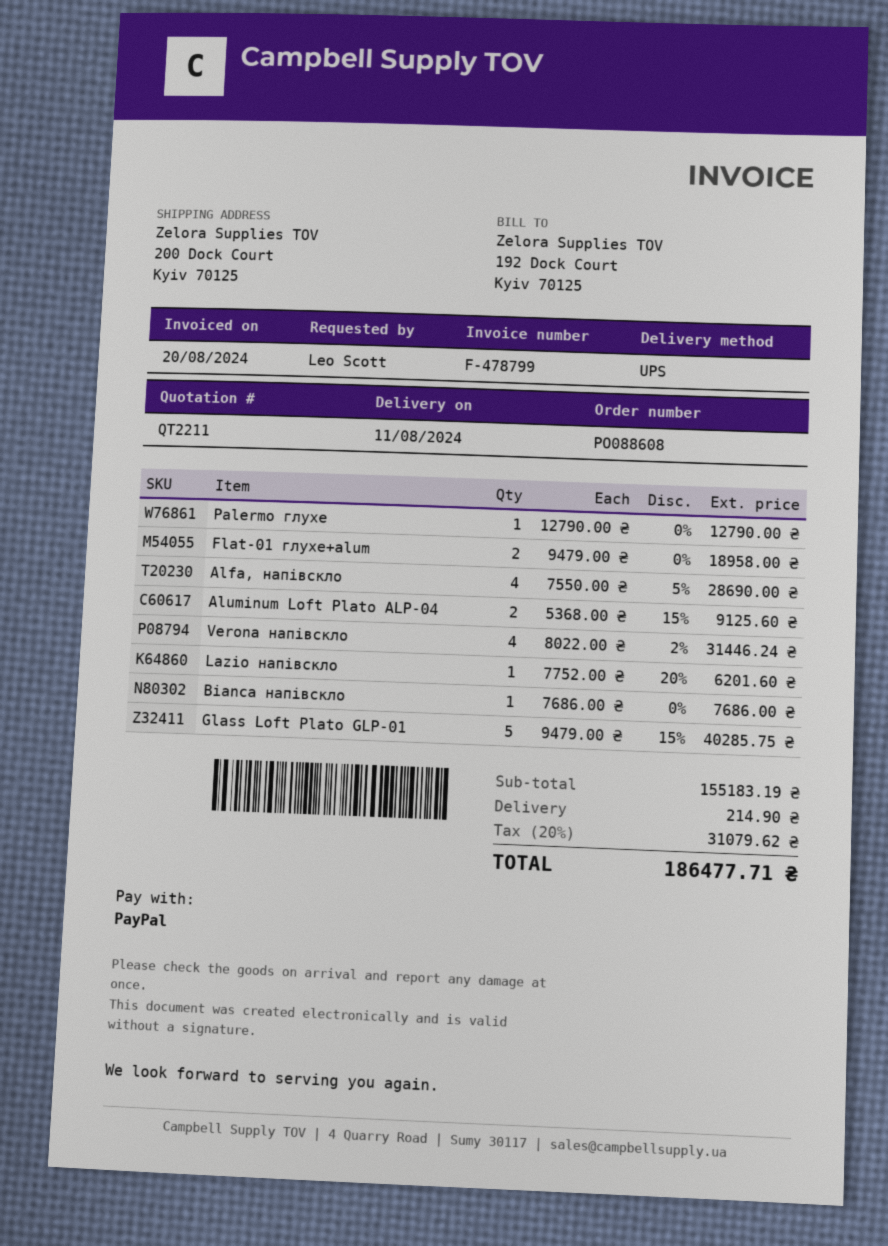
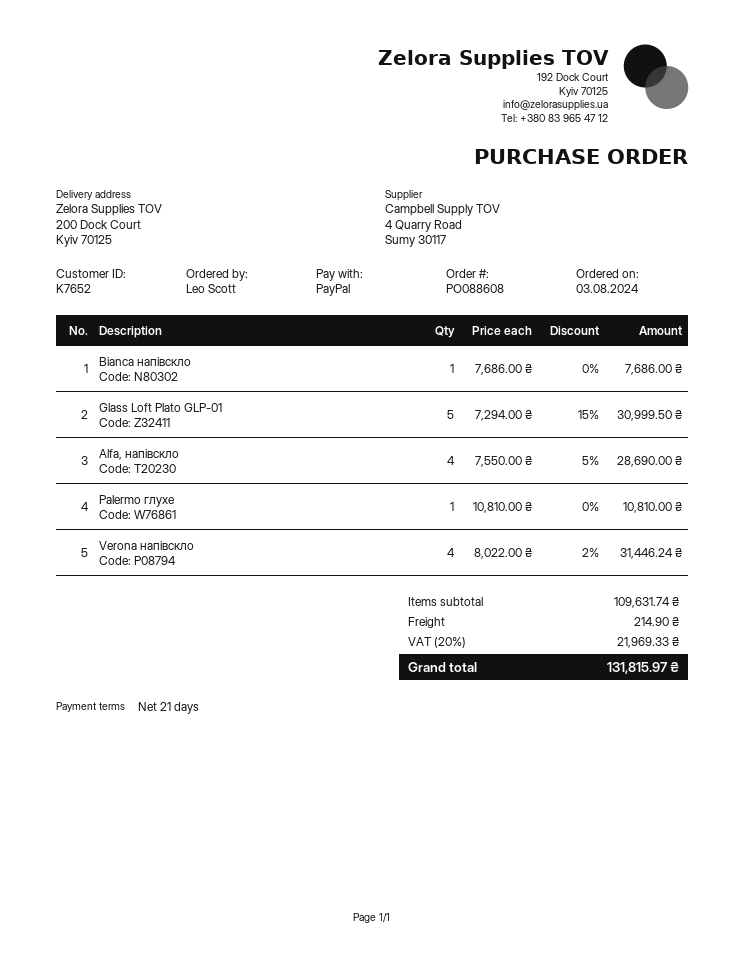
Palermo глухе: 1 x 12790.00 = 12790.00 -> 1 x 10810.00 = 10810.00
Flat-01 глухе+alum: 2 x 9479.00 = 18958.00 -> none
Aluminum Loft Plato ALP-04: 2 x 5368.00 - 15% = 9125.60 -> none
Lazio напівскло: 1 x 7752.00 - 20% = 6201.60 -> none
Glass Loft Plato GLP-01: 5 x 9479.00 - 15% = 40285.75 -> 5 x 7294.00 - 15% = 30999.50
subtotal: 155183.19 -> 109631.74
tax: 20% = 31079.62 -> 20% = 21969.33
total: 186477.71 -> 131815.97

